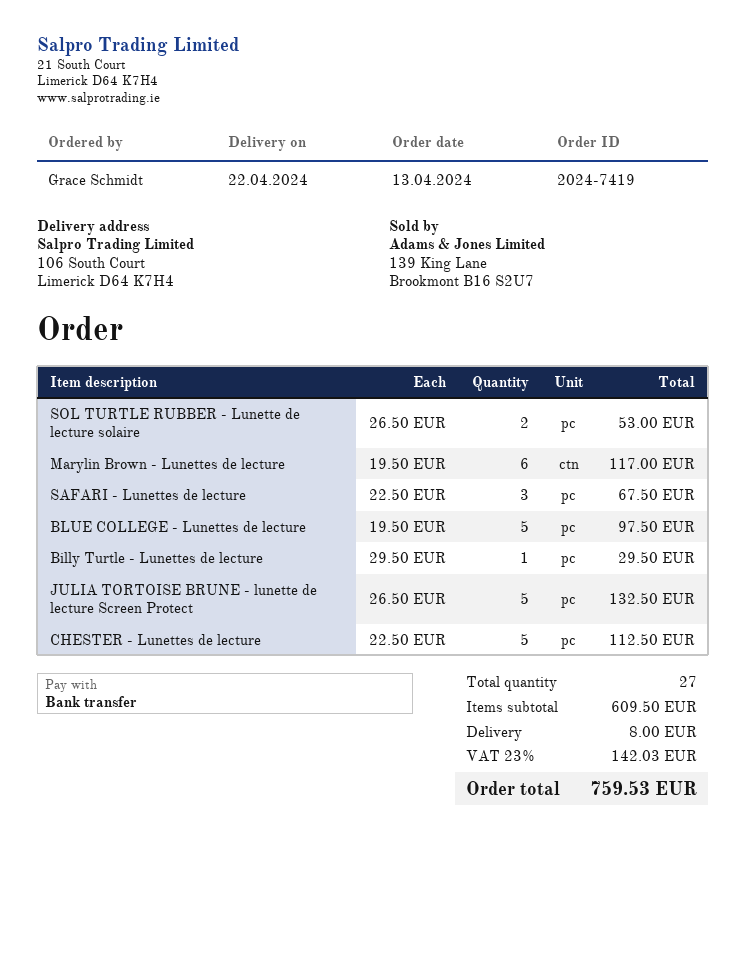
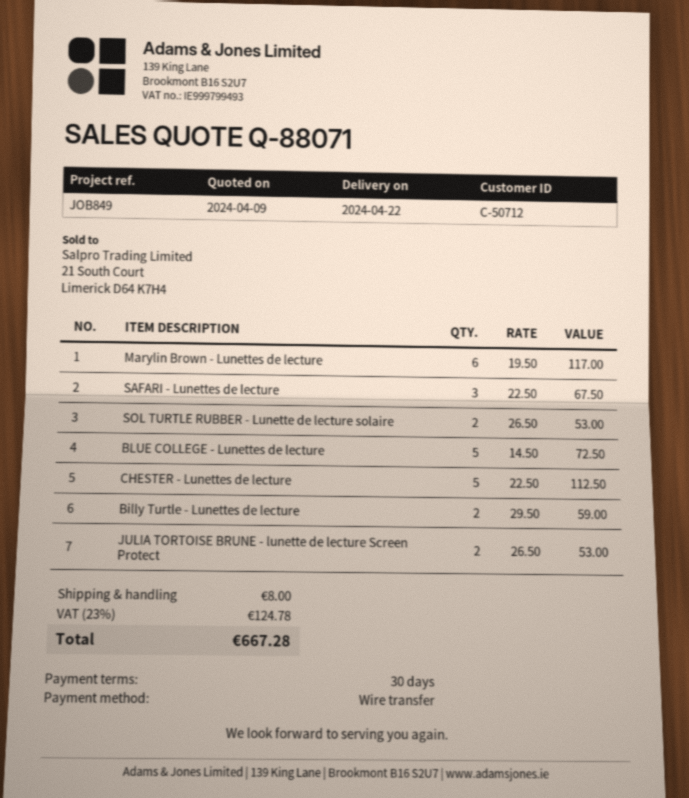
BLUE COLLEGE - Lunettes de lecture: 5 x 19.50 = 97.50 -> 5 x 14.50 = 72.50
Billy Turtle - Lunettes de lecture: 1 x 29.50 = 29.50 -> 2 x 29.50 = 59.00
JULIA TORTOISE BRUNE - lunette de lecture Screen Protect: 5 x 26.50 = 132.50 -> 2 x 26.50 = 53.00
tax: 23% = 142.03 -> 23% = 124.78
total: 759.53 -> 667.28

